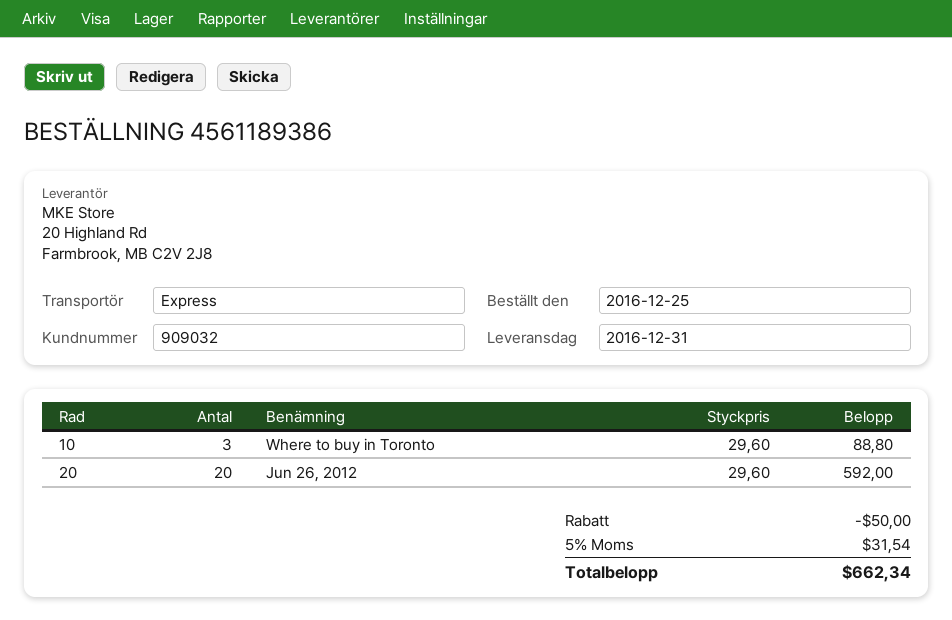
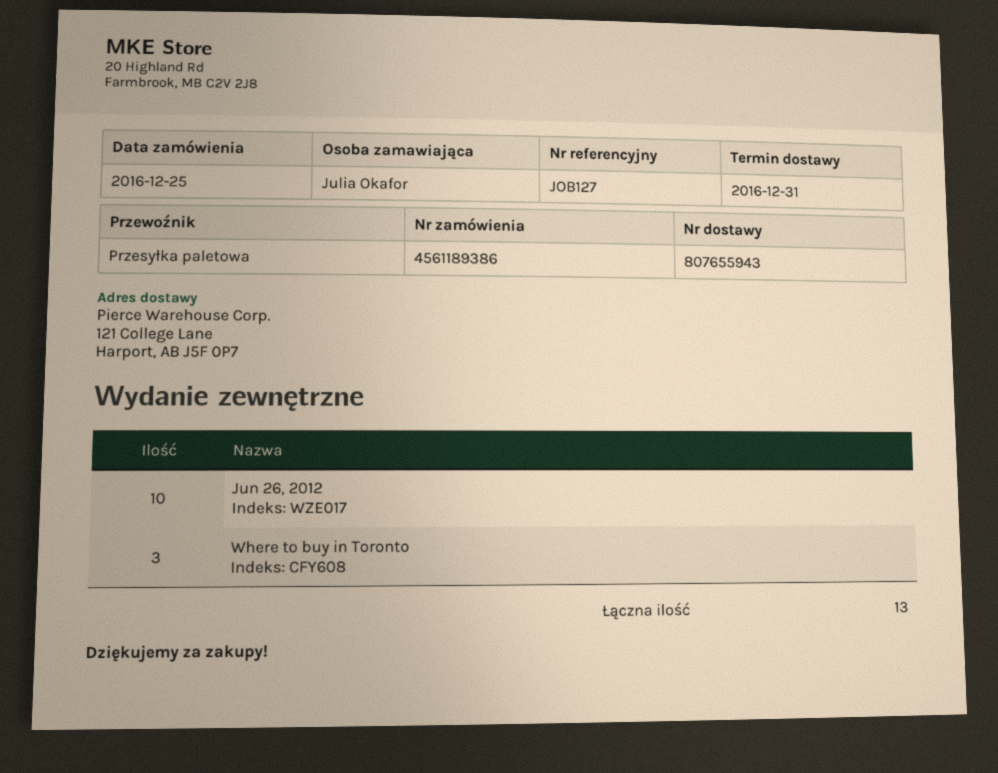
shipping method: express -> pallet freight
Jun 26, 2012: 20 -> 10

